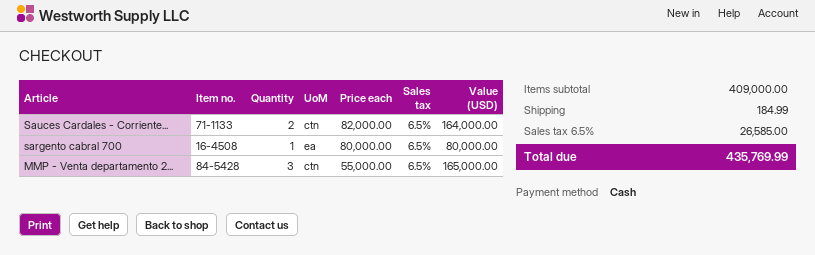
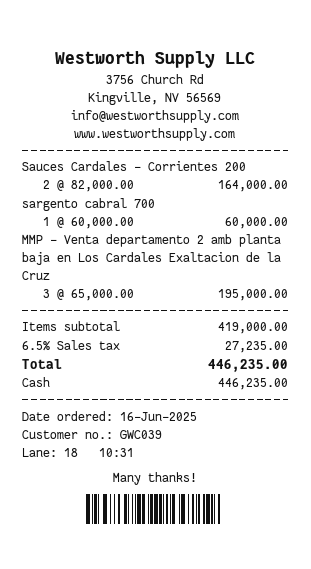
sargento cabral 700: 1 x 80000.00 = 80000.00 -> 1 x 60000.00 = 60000.00
MMP - Venta departamento 2...: 3 x 55000.00 = 165000.00 -> 3 x 65000.00 = 195000.00
subtotal: 409000.00 -> 419000.00
shipping: 184.99 -> none
tax: 6.5% = 26585.00 -> 6.5% = 27235.00
total: 435769.99 -> 446235.00

